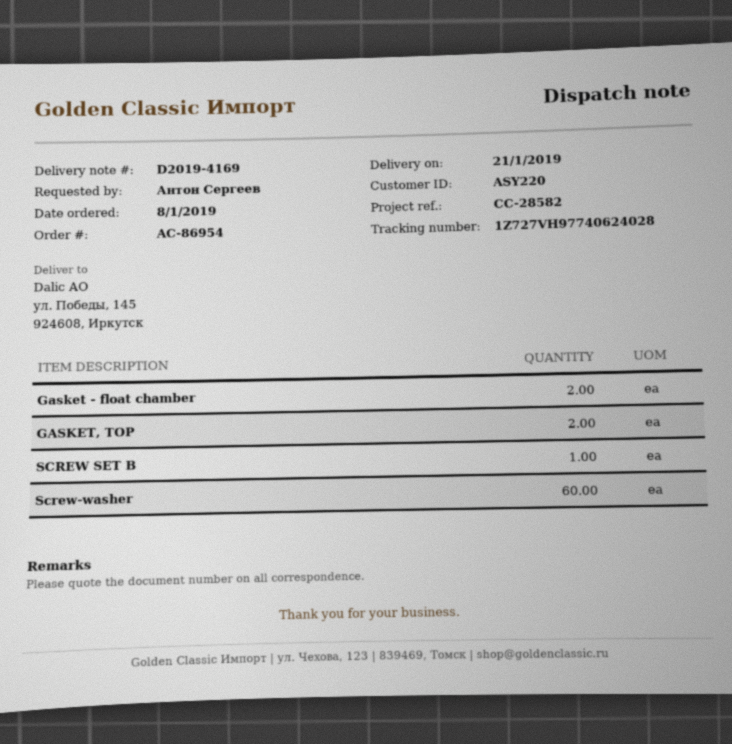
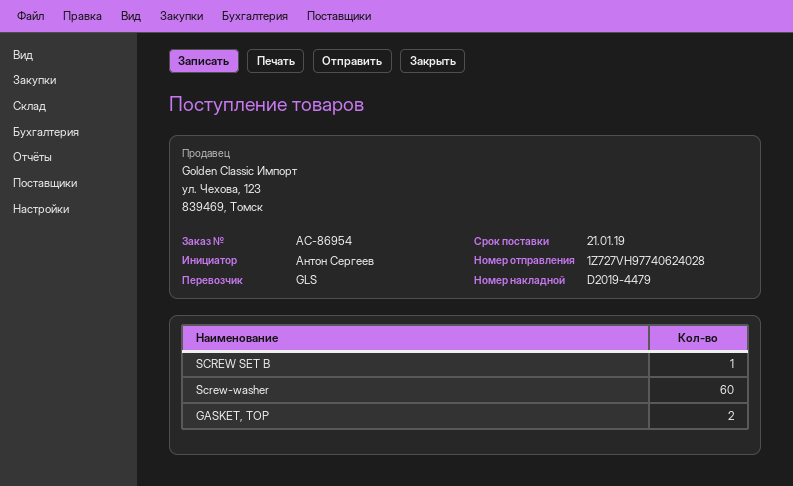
delivery note number: D2019-4169 -> D2019-4479
Gasket - float chamber: 2 -> none

